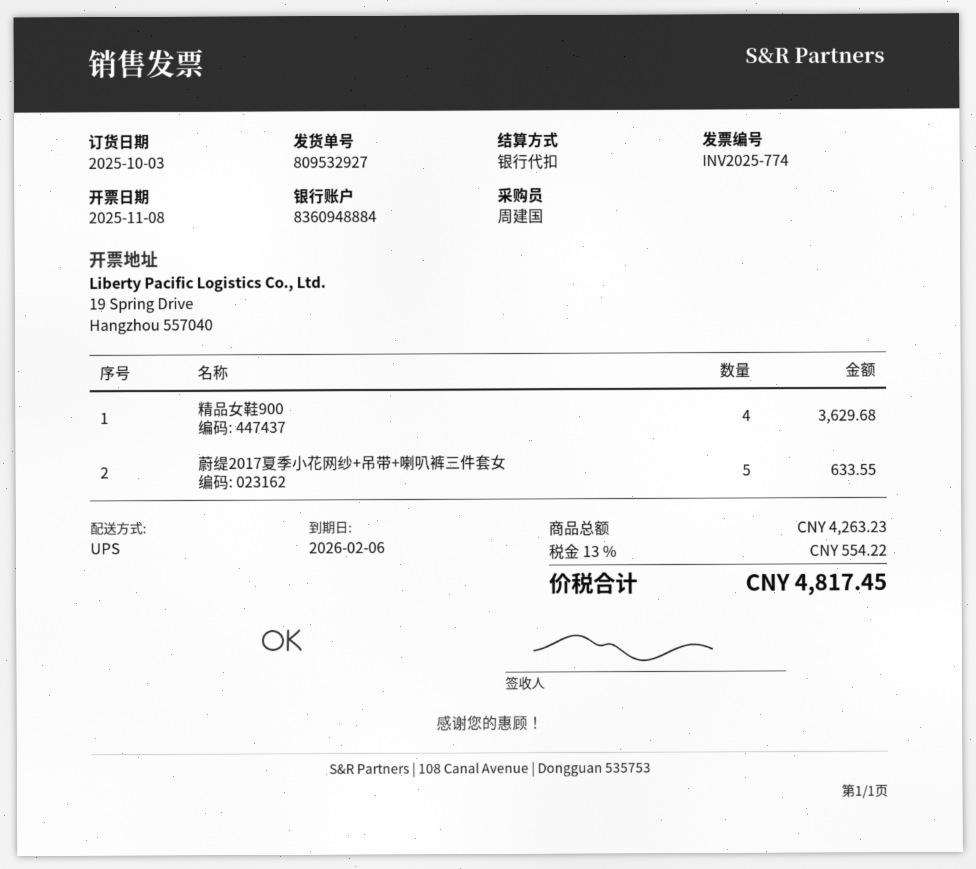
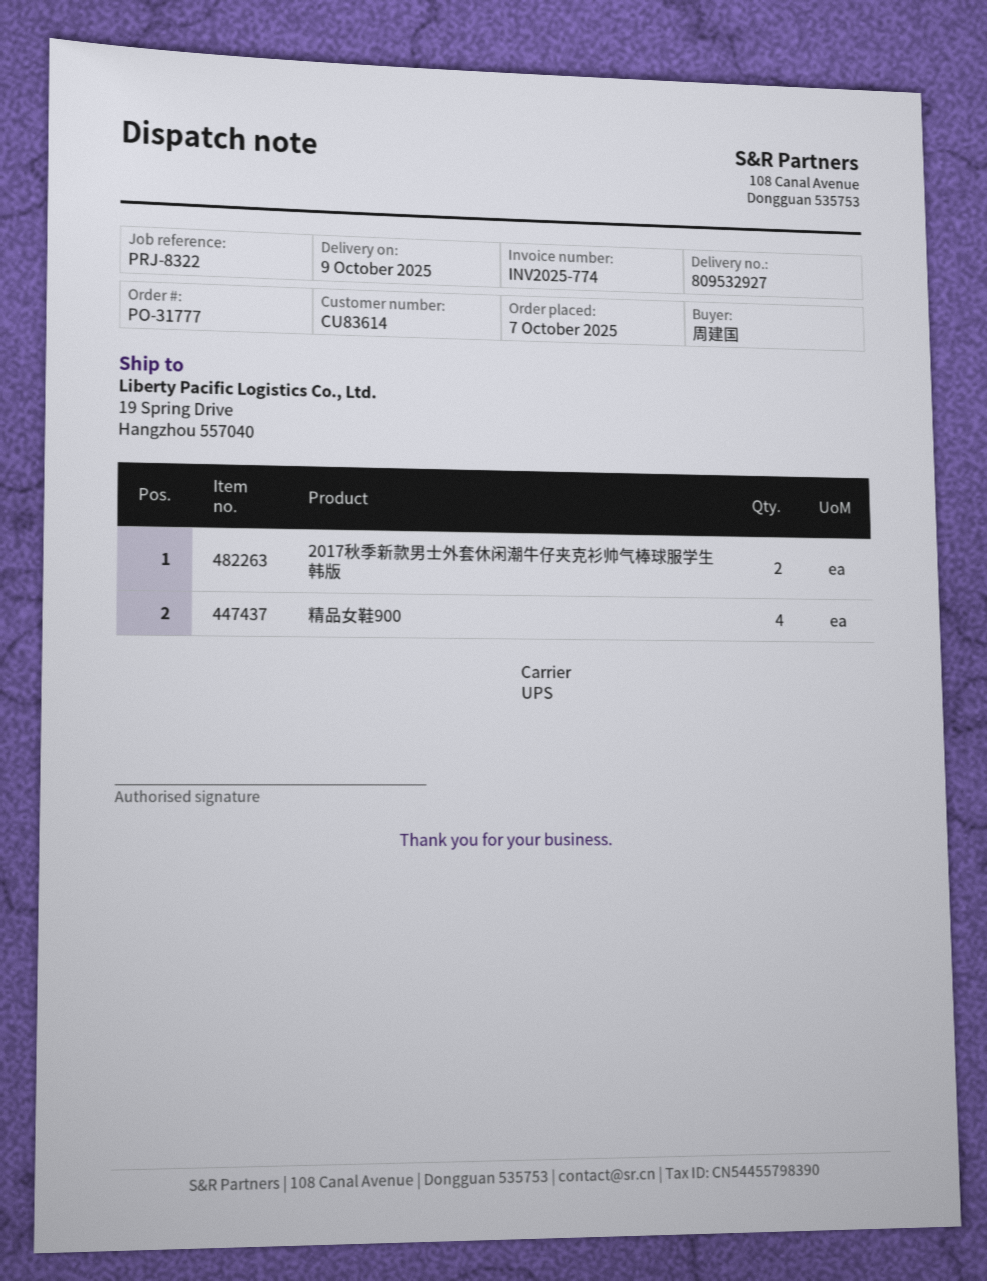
order date: 2025-10-03 -> 2025-10-07
蔚缇2017夏季小花网纱+吊带+喇叭裤三件套女: 5 -> none
2017秋季新款男士外套休闲潮牛仔夹克衫帅气棒球服学生韩版: none -> 2

